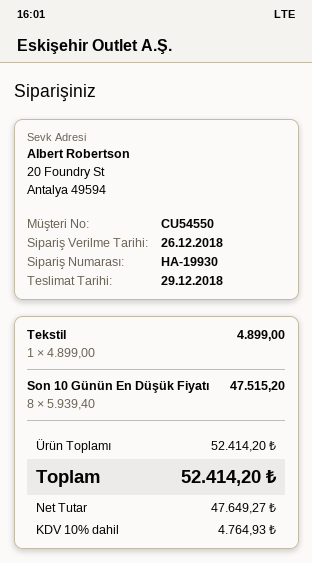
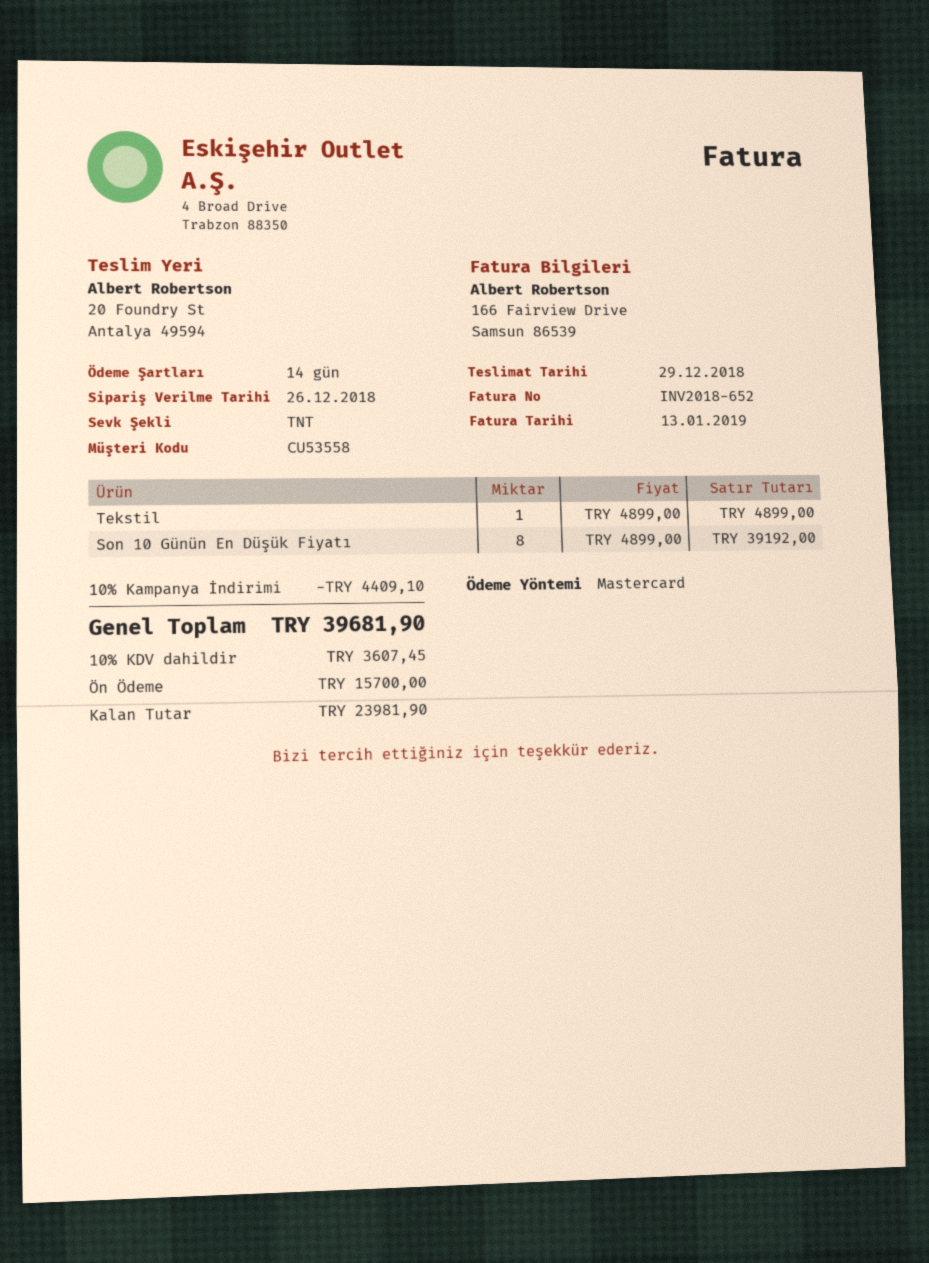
customer number: CU54550 -> CU53558
Son 10 Günün En Düşük Fiyatı: 8 x 5939.40 = 47515.20 -> 8 x 4899.00 = 39192.00
discount: none -> 10% = 4409.10
tax: 10% = 4764.93 -> 10% = 3607.45
total: 52414.20 -> 39681.90

